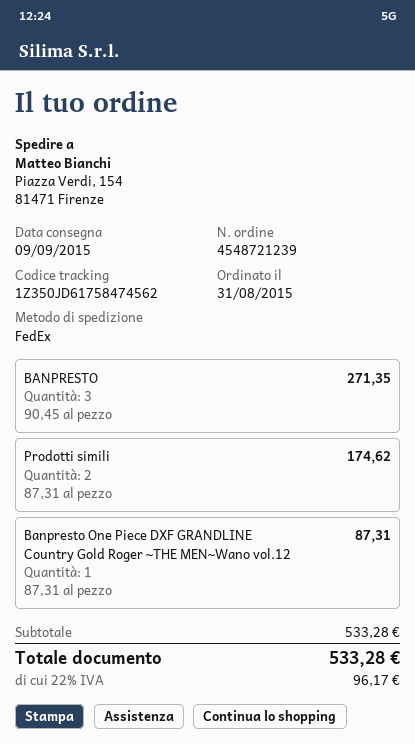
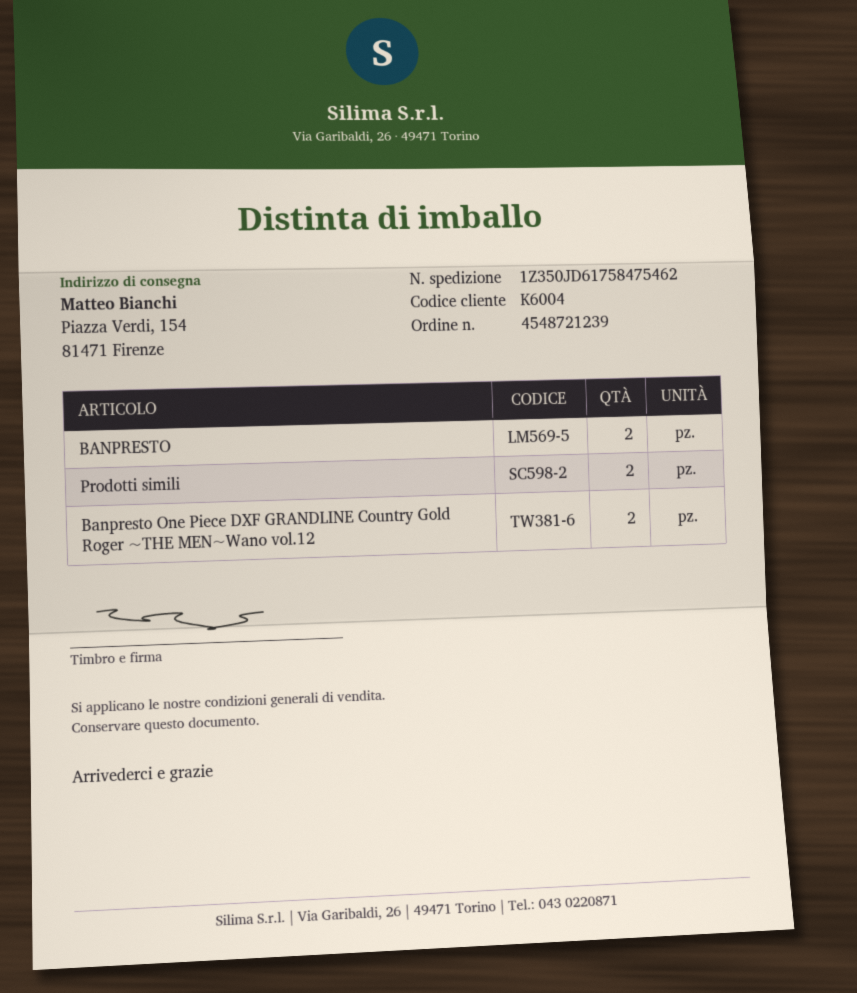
tracking number: 1Z350JD61758474562 -> 1Z350JD61758475462
BANPRESTO: 3 -> 2
Banpresto One Piece DXF GRANDLINE Country Gold Roger ~THE MEN~Wano vol.12: 1 -> 2

